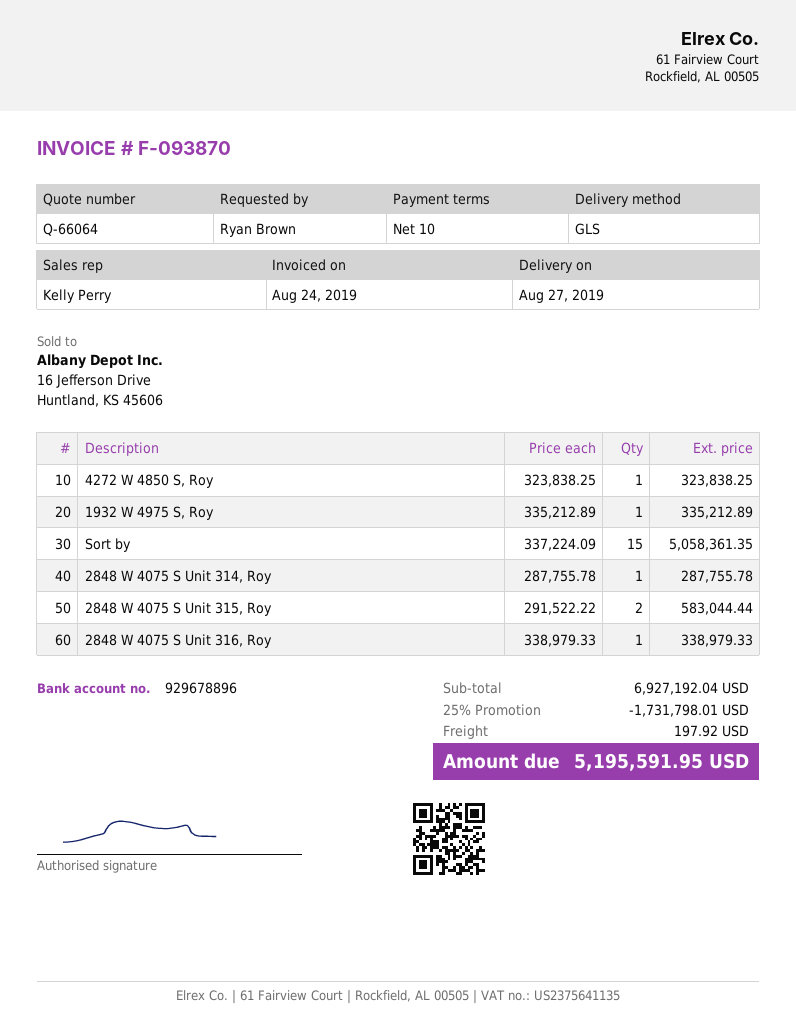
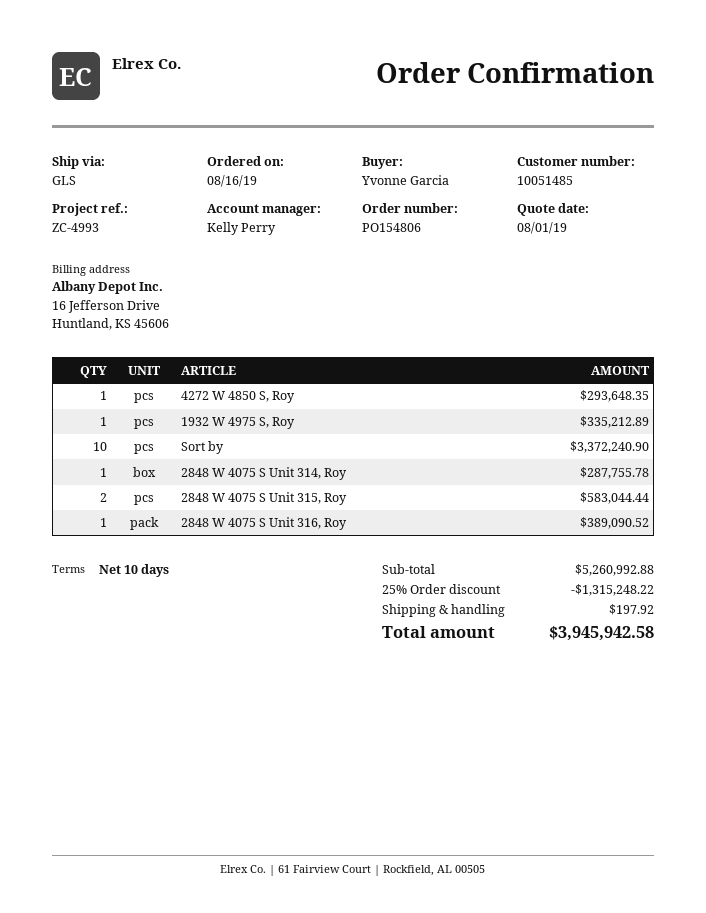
ordered by: Ryan Brown -> Yvonne Garcia
4272 W 4850 S, Roy: 1 for 323838.25 -> 1 for 293648.35
Sort by: 15 for 5058361.35 -> 10 for 3372240.90
2848 W 4075 S Unit 316, Roy: 1 for 338979.33 -> 1 for 389090.52
subtotal: 6927192.04 -> 5260992.88
discount: 25% = 1731798.01 -> 25% = 1315248.22
total: 5195591.95 -> 3945942.58

